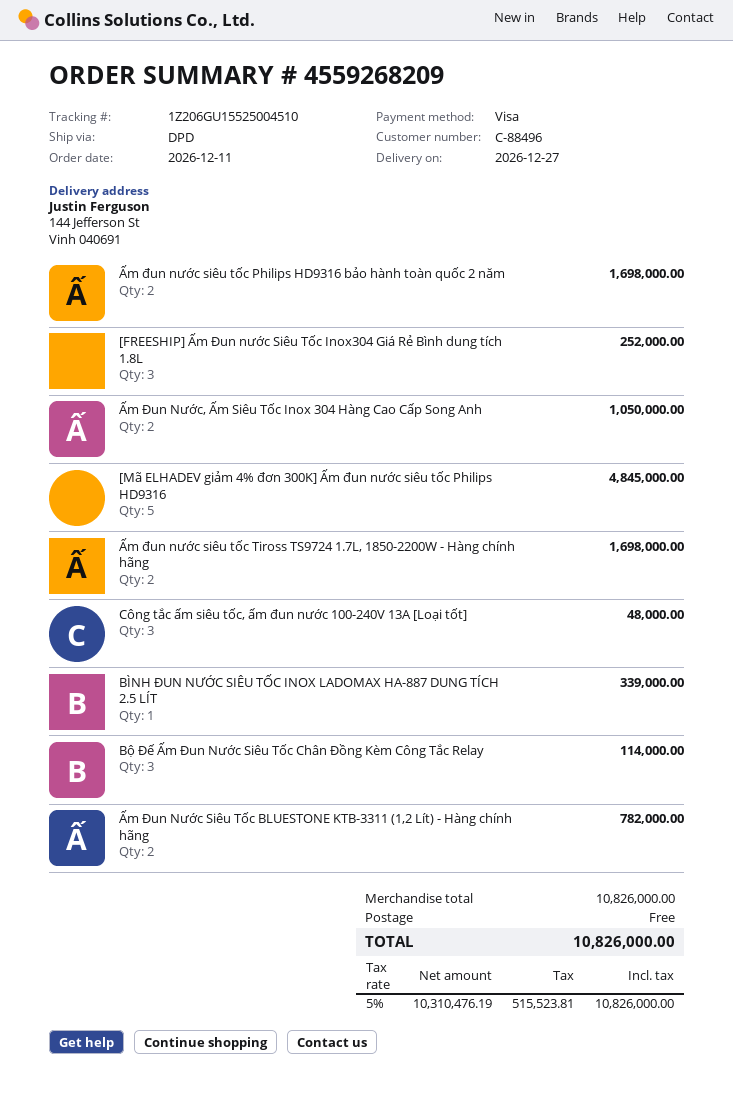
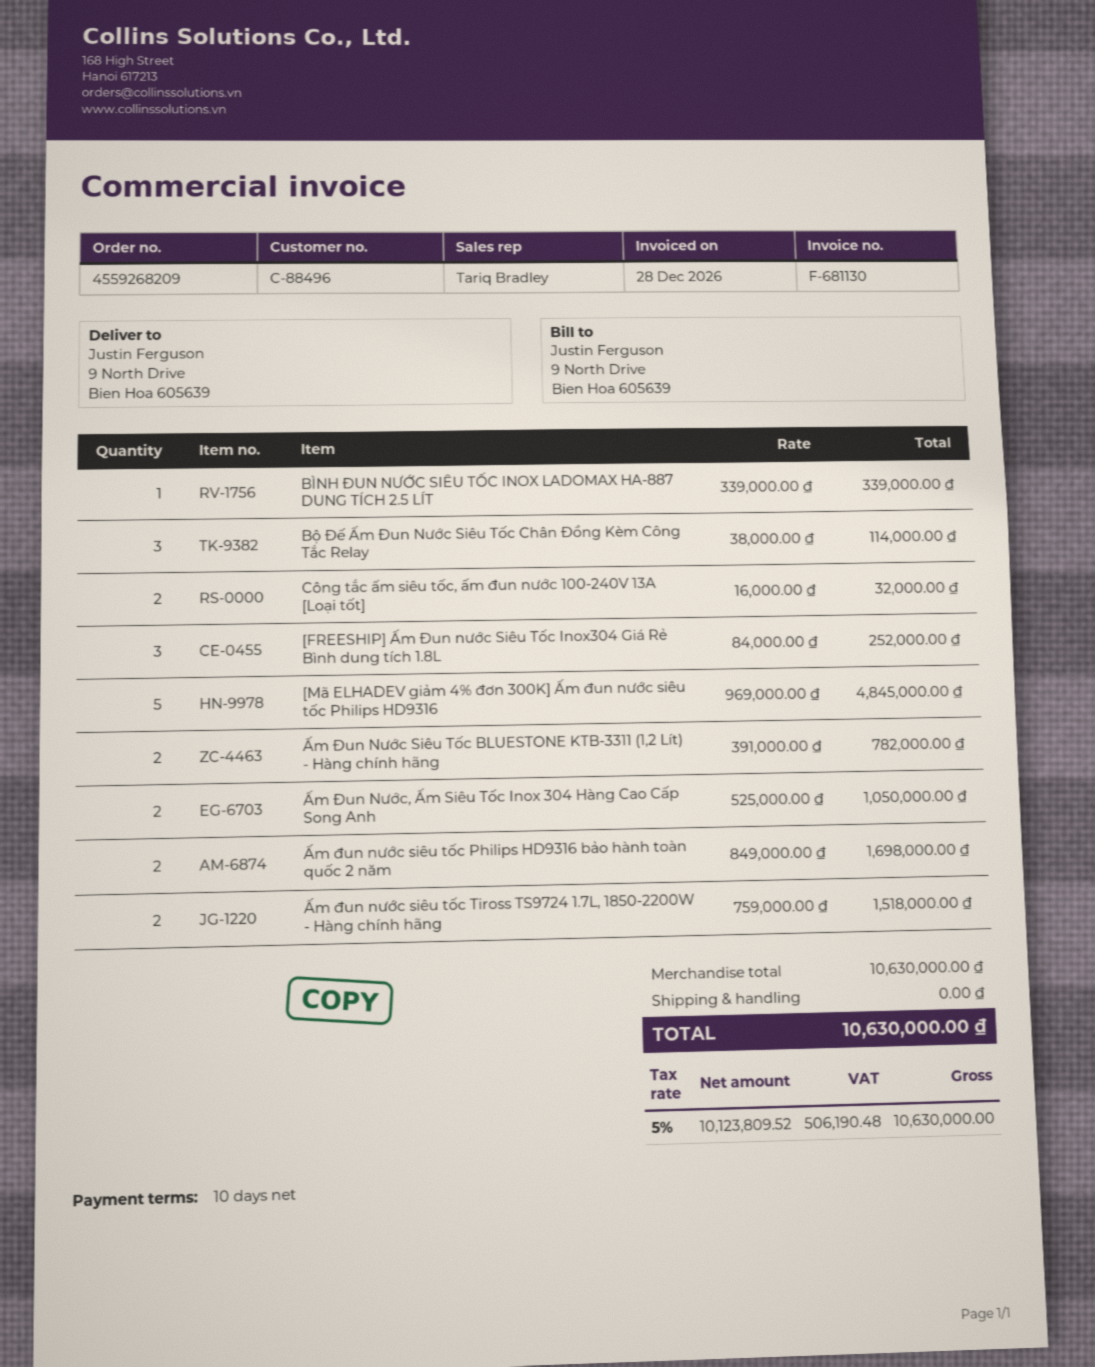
ship to: 144 Jefferson St, Vinh 040691 -> 9 North Drive, Bien Hoa 605639
Ấm đun nước siêu tốc Tiross TS9724 1.7L, 1850-2200W - Hàng chính hãng: 2 for 1698000.00 -> 2 for 1518000.00
Công tắc ấm siêu tốc, ấm đun nước 100-240V 13A [Loại tốt]: 3 for 48000.00 -> 2 for 32000.00
subtotal: 10826000.00 -> 10630000.00
net: 10310476.19 -> 10123809.52
tax: 5% = 515523.81 -> 5% = 506190.48
total: 10826000.00 -> 10630000.00

